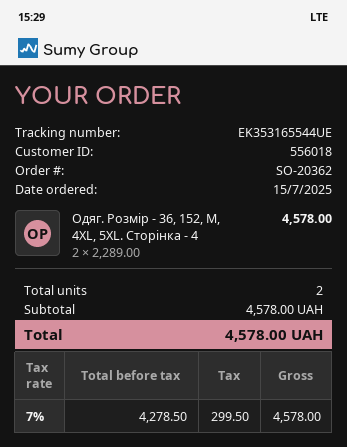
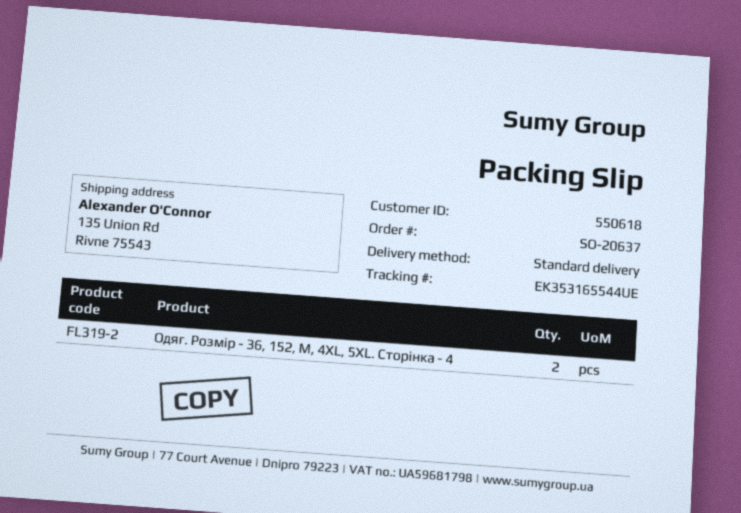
order number: SO-20362 -> SO-20637
customer number: 556018 -> 550618

